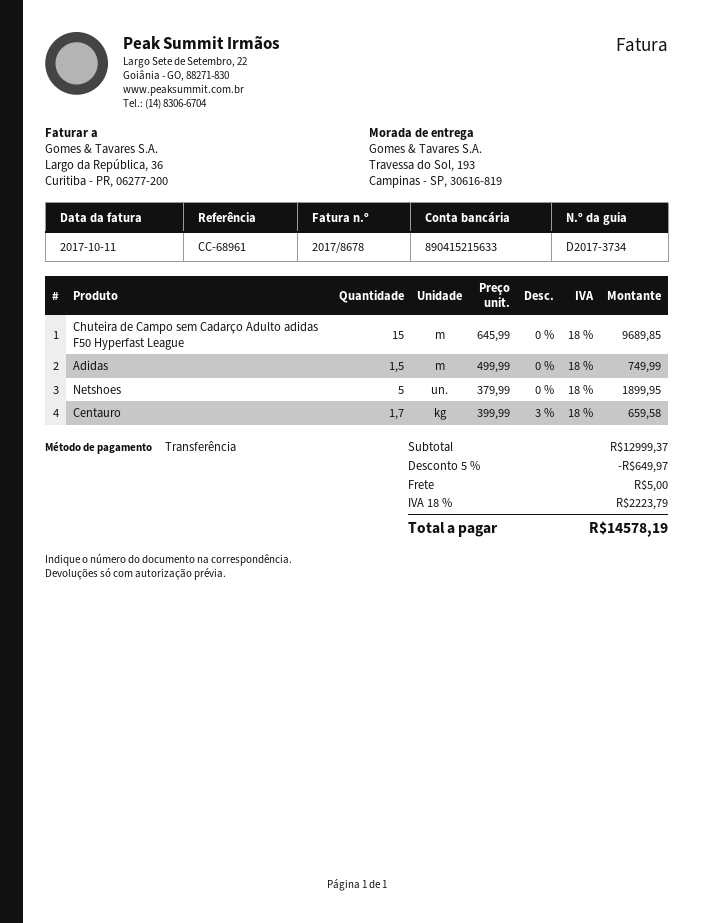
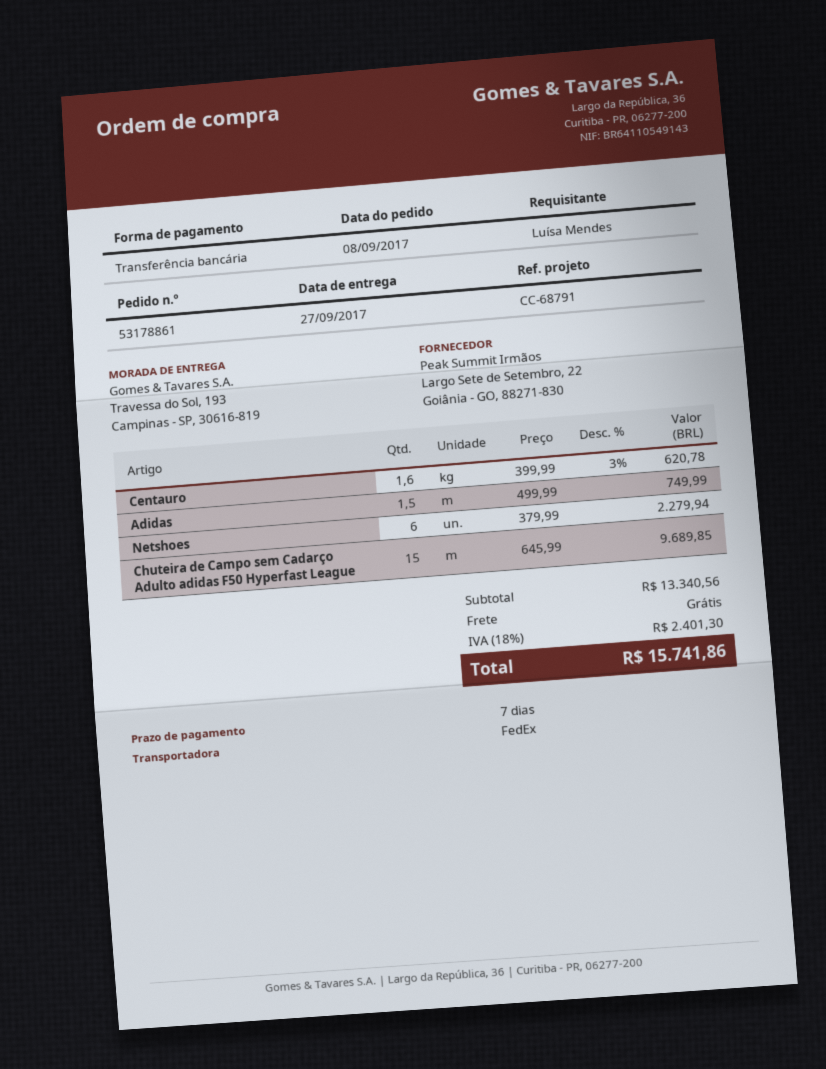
reference: CC-68961 -> CC-68791
Netshoes: 5 x 379.99 = 1899.95 -> 6 x 379.99 = 2279.94
Centauro: 1.7 x 399.99 - 3% = 659.58 -> 1.6 x 399.99 - 3% = 620.78
subtotal: 12999.37 -> 13340.56
discount: 5% = 649.97 -> none
shipping: 5.00 -> 0.00
tax: 18% = 2223.79 -> 18% = 2401.30
total: 14578.19 -> 15741.86

